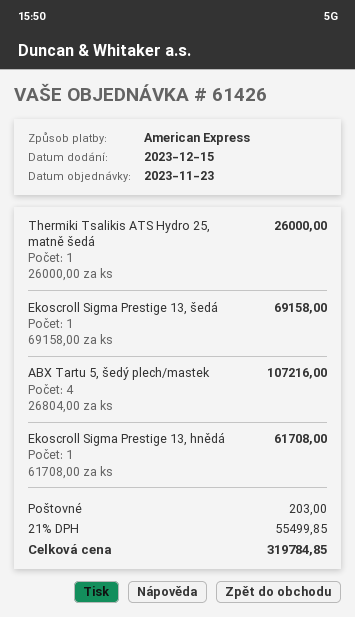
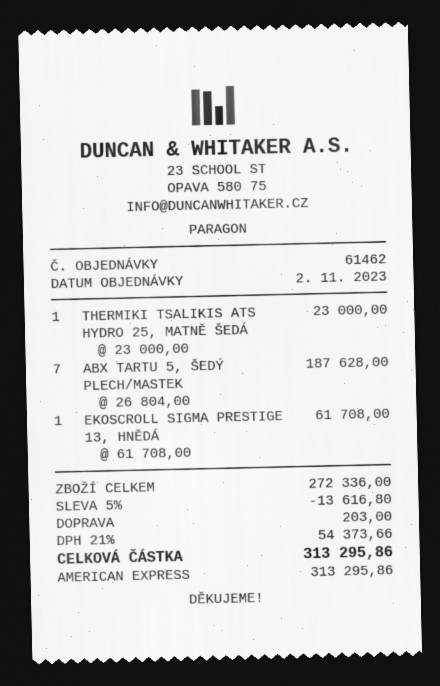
order number: 61426 -> 61462
order date: 2023-11-23 -> 2023-11-02
Thermiki Tsalikis ATS Hydro 25, matně šedá: 1 x 26000.00 = 26000.00 -> 1 x 23000.00 = 23000.00
Ekoscroll Sigma Prestige 13, šedá: 1 x 69158.00 = 69158.00 -> none
ABX Tartu 5, šedý plech/mastek: 4 x 26804.00 = 107216.00 -> 7 x 26804.00 = 187628.00
discount: none -> 5% = 13616.80
tax: 21% = 55499.85 -> 21% = 54373.66
total: 319784.85 -> 313295.86

